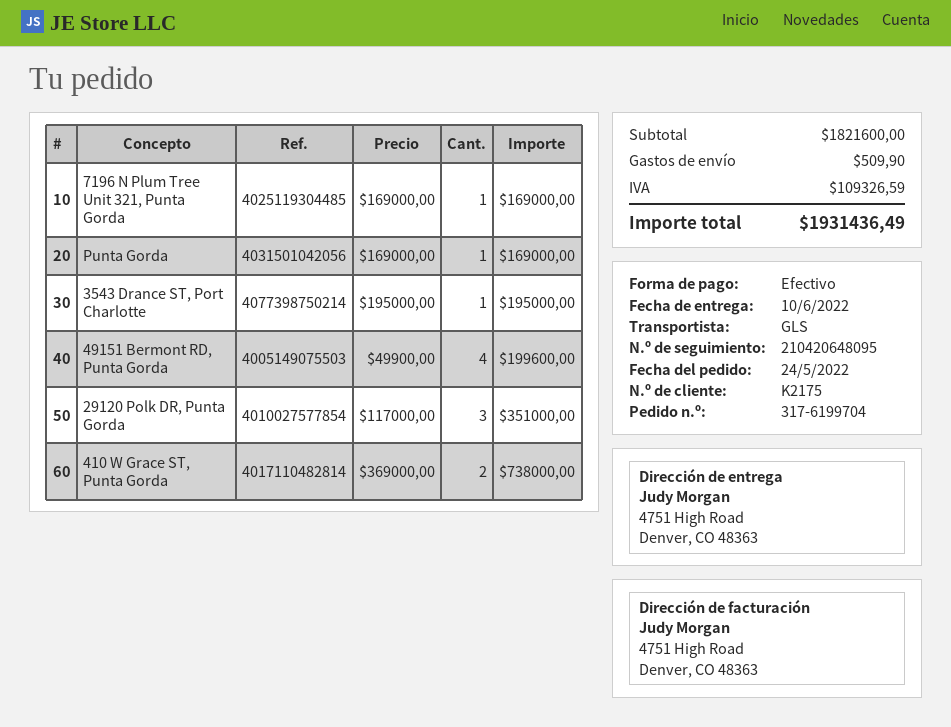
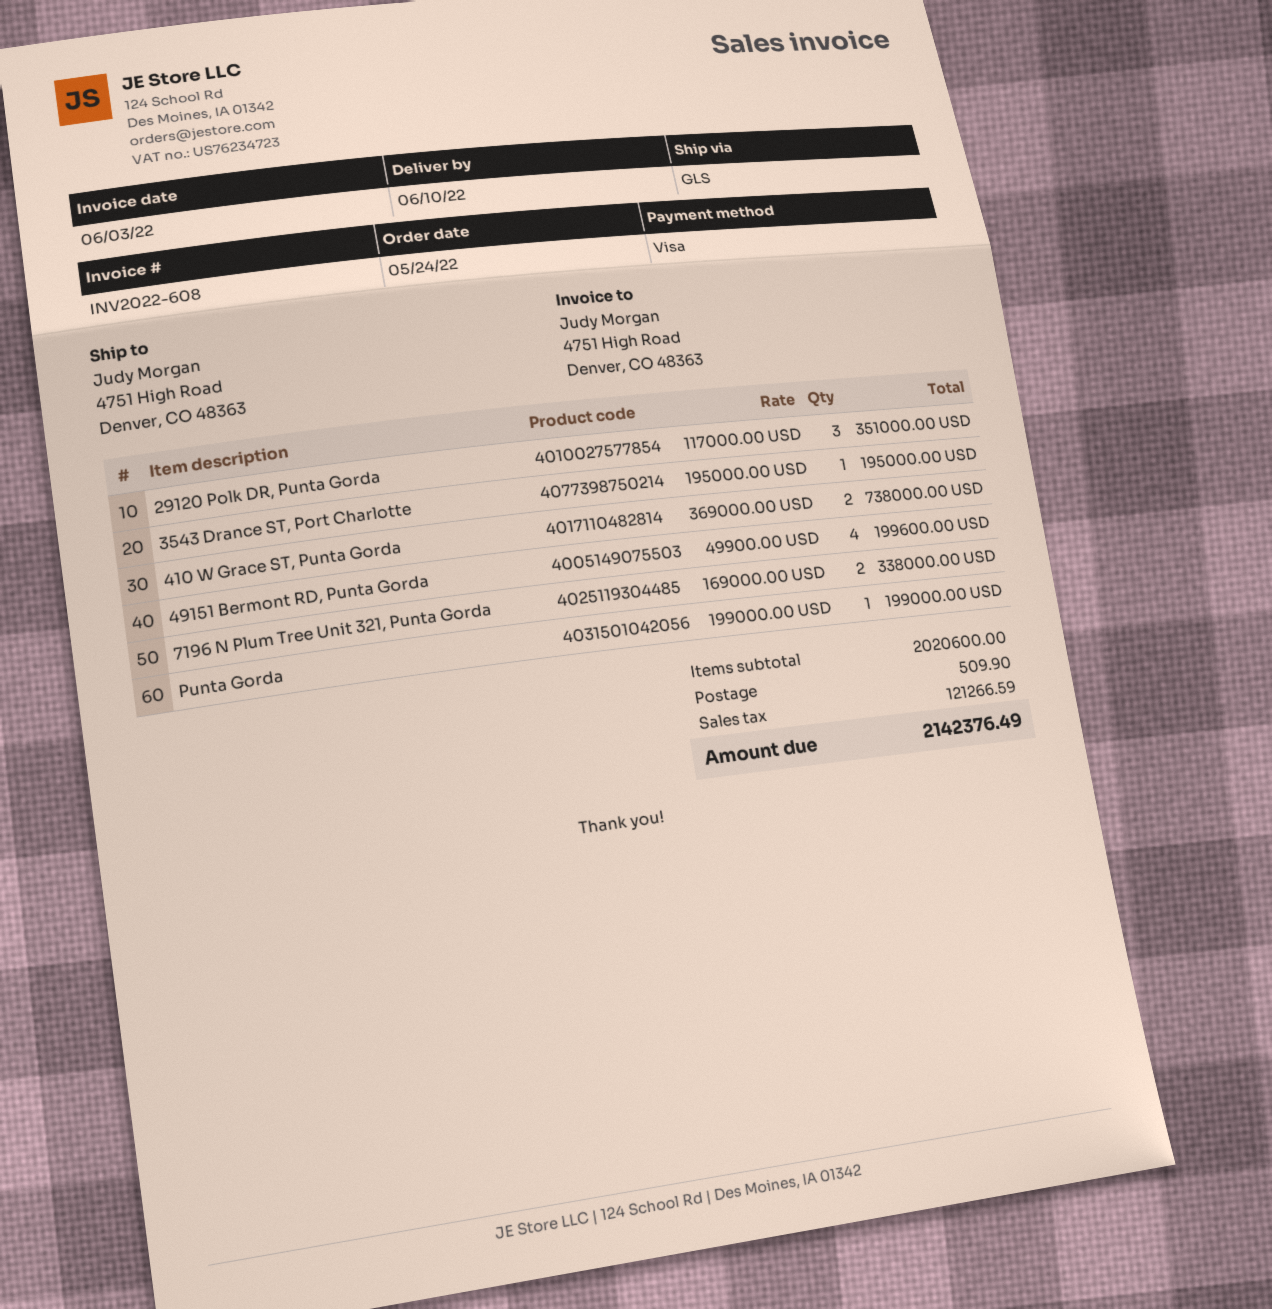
payment method: cash -> Visa
7196 N Plum Tree Unit 321, Punta Gorda: 1 x 169000.00 = 169000.00 -> 2 x 169000.00 = 338000.00
Punta Gorda: 1 x 169000.00 = 169000.00 -> 1 x 199000.00 = 199000.00
subtotal: 1821600.00 -> 2020600.00
tax: 109326.59 -> 121266.59
total: 1931436.49 -> 2142376.49

